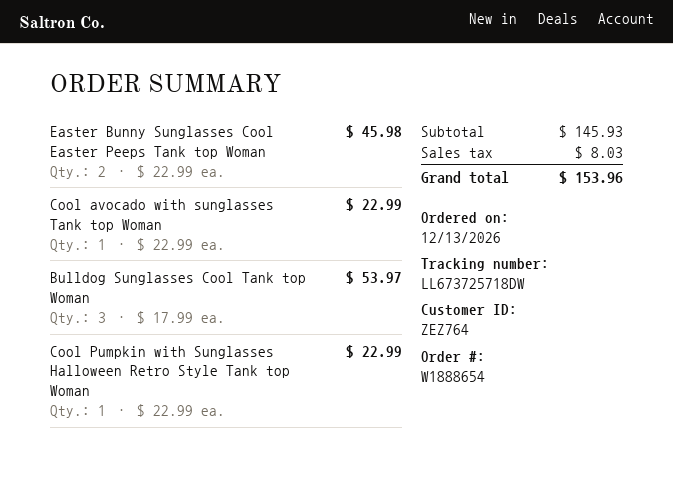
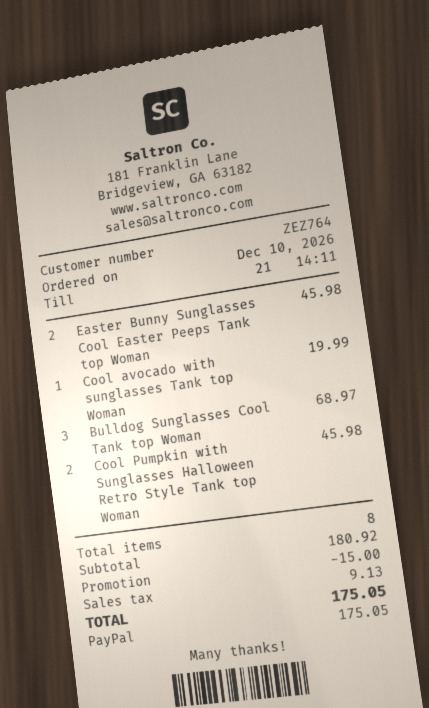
order date: 2026-12-13 -> 2026-12-10
Cool avocado with sunglasses Tank top Woman: 1 for 22.99 -> 1 for 19.99
Bulldog Sunglasses Cool Tank top Woman: 3 for 53.97 -> 3 for 68.97
Cool Pumpkin with Sunglasses Halloween Retro Style Tank top Woman: 1 for 22.99 -> 2 for 45.98
subtotal: 145.93 -> 180.92
discount: none -> 15.00
tax: 8.03 -> 9.13
total: 153.96 -> 175.05

